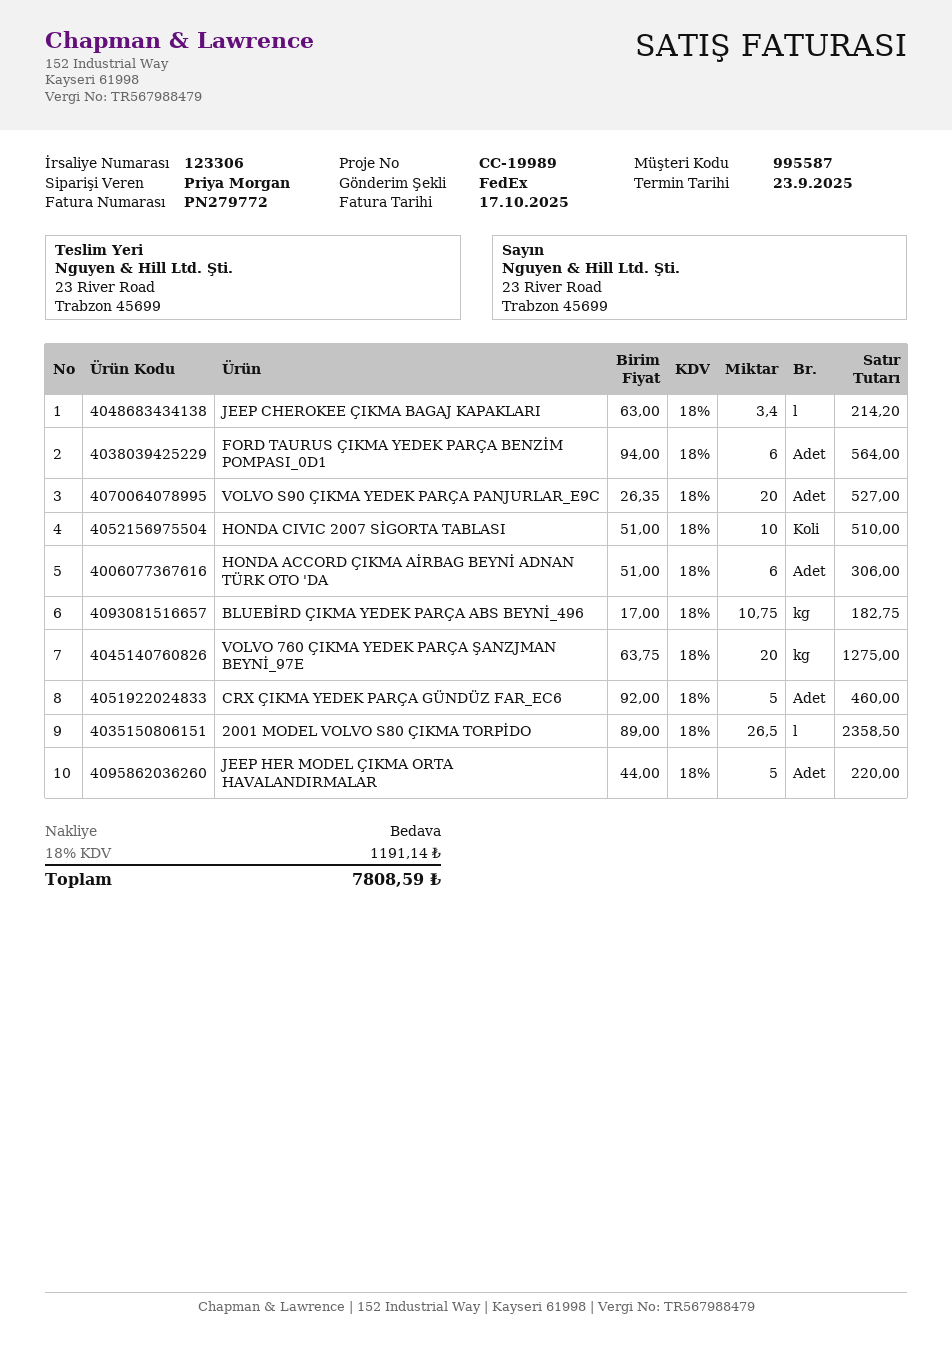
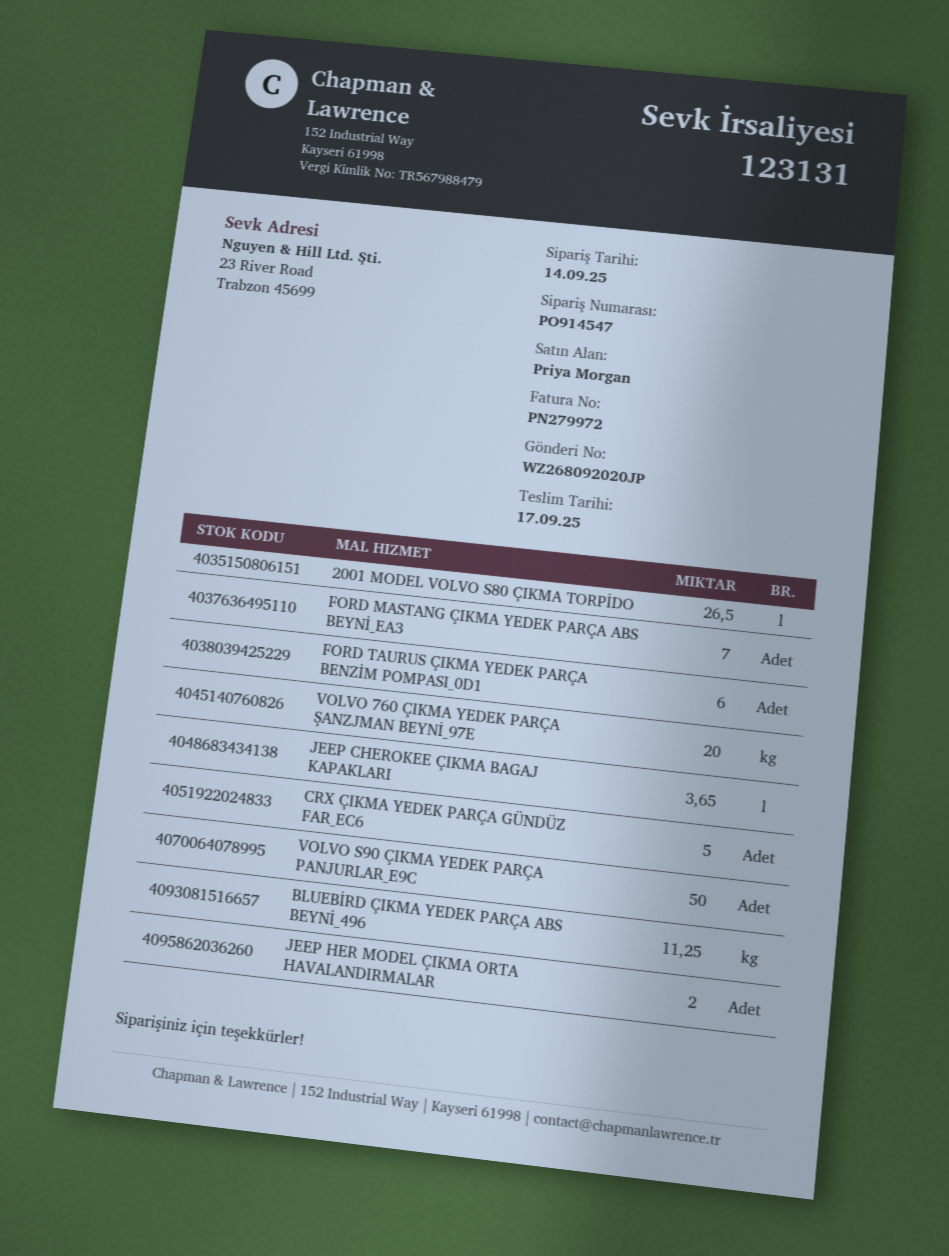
delivery note number: 123306 -> 123131
delivery date: 2025-09-23 -> 2025-09-17
invoice number: PN279772 -> PN279972
JEEP CHEROKEE ÇIKMA BAGAJ KAPAKLARI: 3.4 -> 3.65
VOLVO S90 ÇIKMA YEDEK PARÇA PANJURLAR_E9C: 20 -> 50
HONDA CIVIC 2007 SİGORTA TABLASI: 10 -> none
HONDA ACCORD ÇIKMA AİRBAG BEYNİ ADNAN TÜRK OTO 'DA: 6 -> none
BLUEBİRD ÇIKMA YEDEK PARÇA ABS BEYNİ_496: 10.75 -> 11.25
JEEP HER MODEL ÇIKMA ORTA HAVALANDIRMALAR: 5 -> 2
FORD MASTANG ÇIKMA YEDEK PARÇA ABS BEYNİ_EA3: none -> 7

